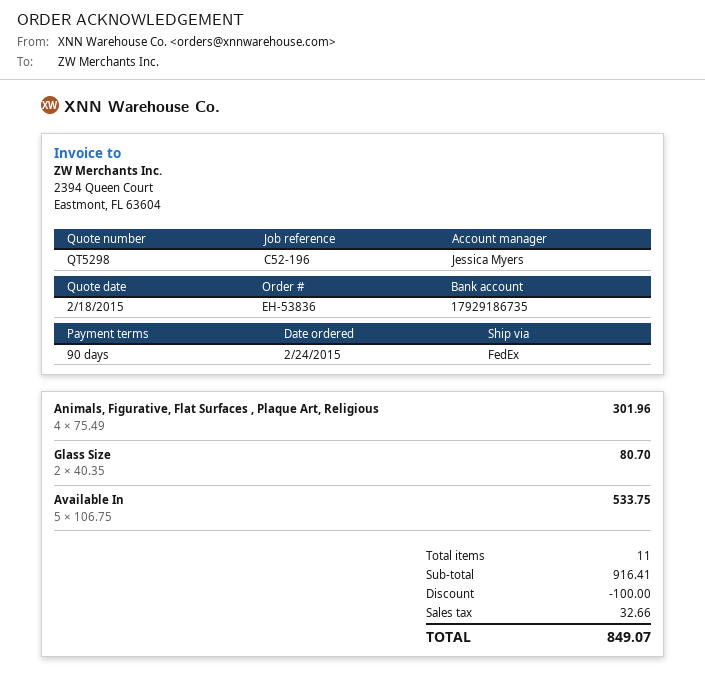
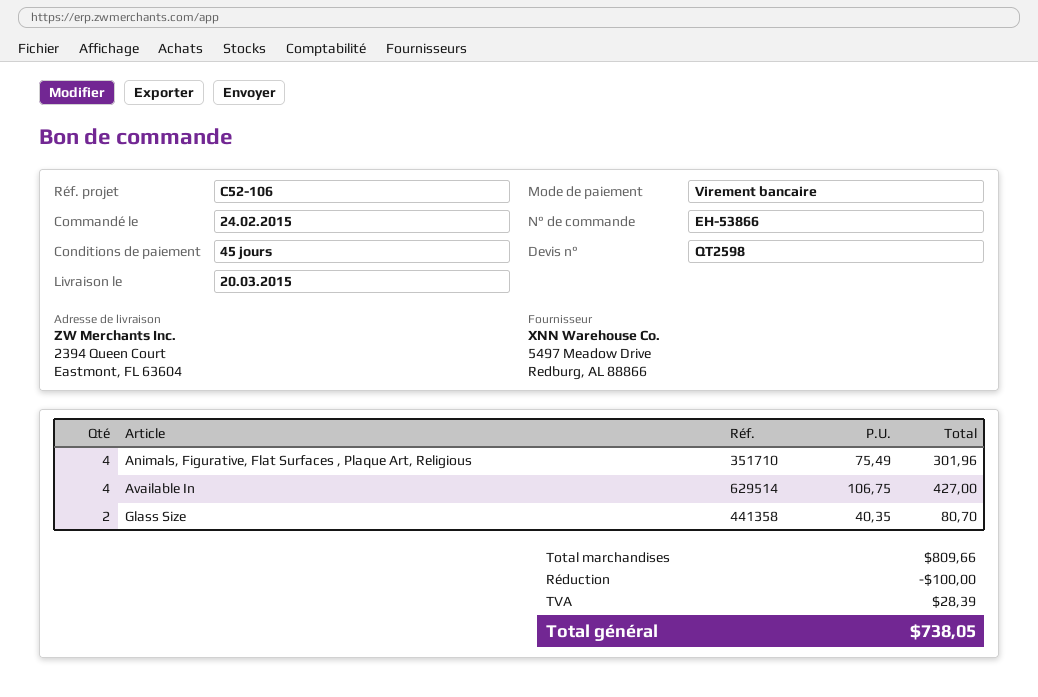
quote number: QT5298 -> QT2598
order number: EH-53836 -> EH-53866
payment terms: 90 days -> 45 days
reference: C52-196 -> C52-106
Available In: 5 x 106.75 = 533.75 -> 4 x 106.75 = 427.00
subtotal: 916.41 -> 809.66
tax: 32.66 -> 28.39
total: 849.07 -> 738.05

